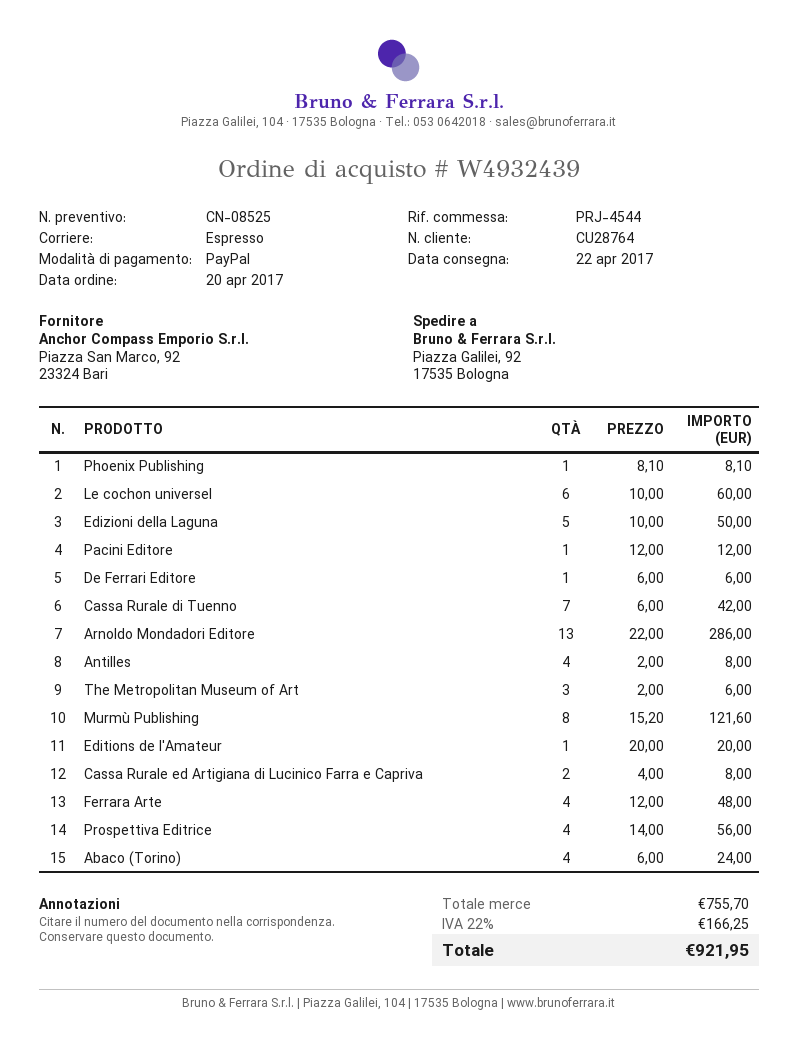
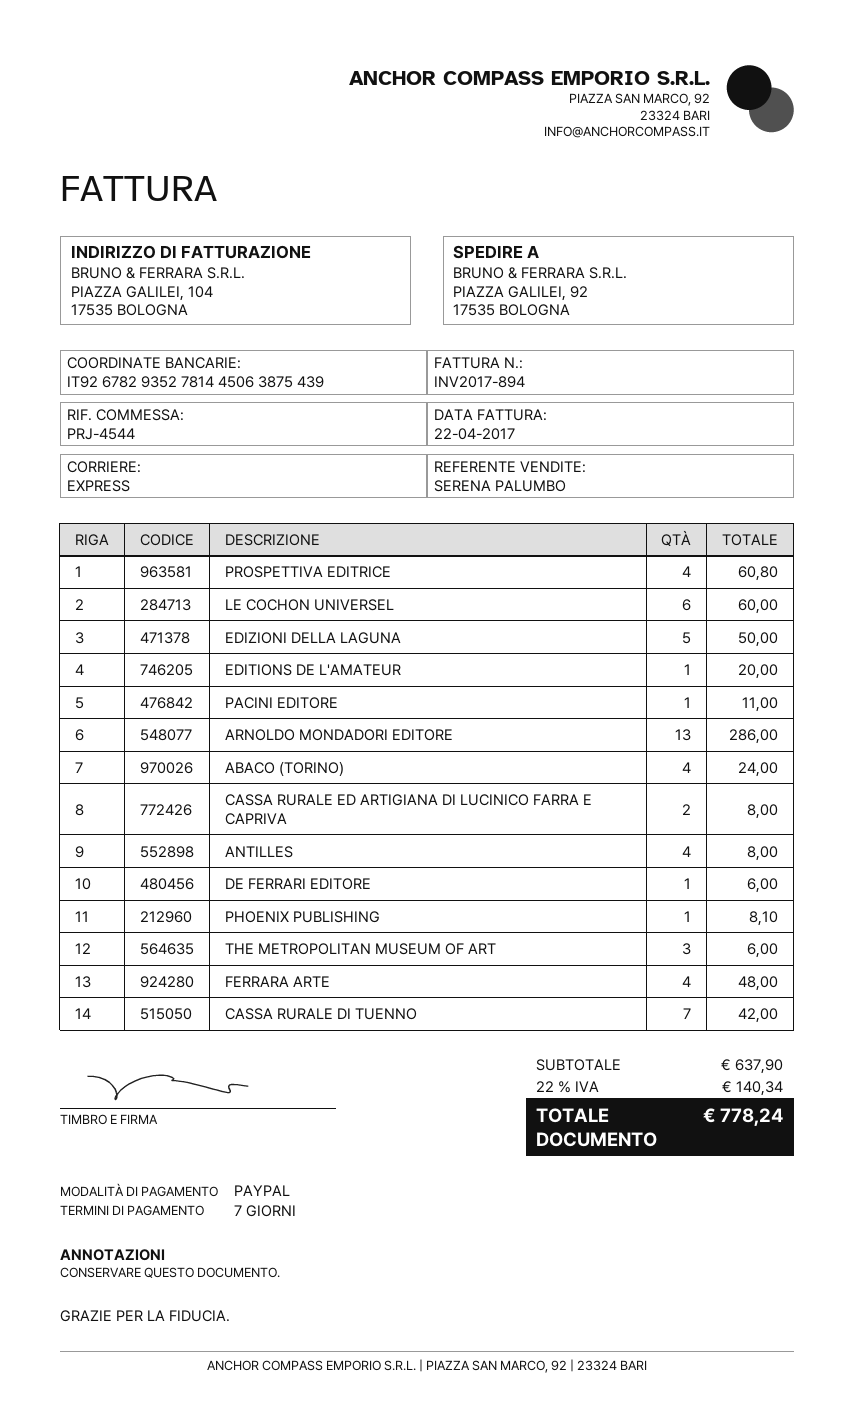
Pacini Editore: 1 for 12.00 -> 1 for 11.00
Murmù Publishing: 8 for 121.60 -> none
Prospettiva Editrice: 4 for 56.00 -> 4 for 60.80
subtotal: 755.70 -> 637.90
tax: 22% = 166.25 -> 22% = 140.34
total: 921.95 -> 778.24

